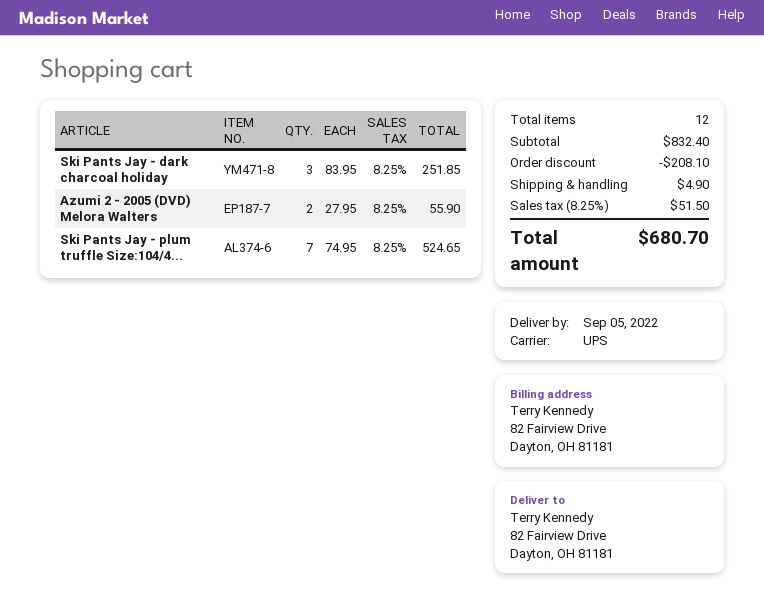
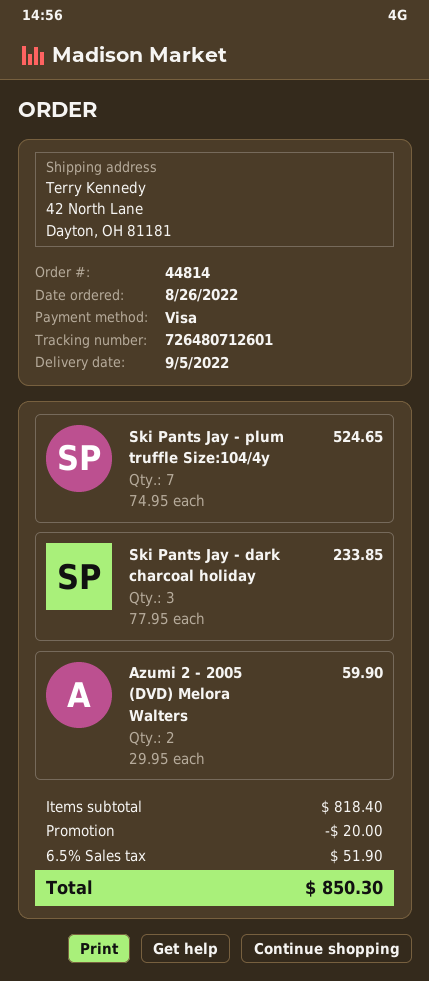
ship to: 82 Fairview Drive, Dayton, OH 81181 -> 42 North Lane, Dayton, OH 81181
Ski Pants Jay - dark charcoal holiday: 3 x 83.95 = 251.85 -> 3 x 77.95 = 233.85
Azumi 2 - 2005 (DVD) Melora Walters: 2 x 27.95 = 55.90 -> 2 x 29.95 = 59.90
subtotal: 832.40 -> 818.40
discount: 208.10 -> 20.00
shipping: 4.90 -> none
tax: 8.25% = 51.50 -> 6.5% = 51.90
total: 680.70 -> 850.30

